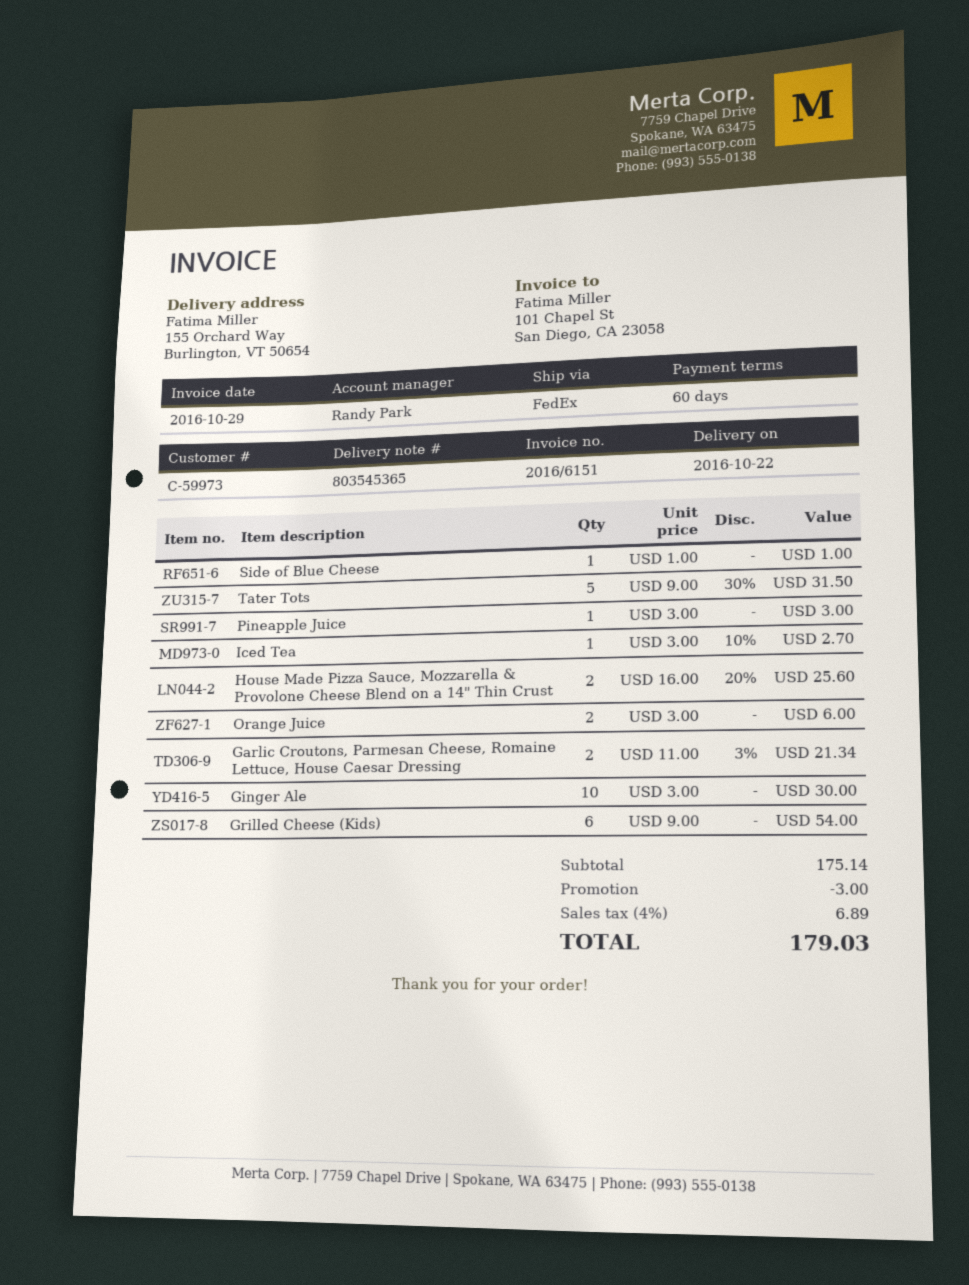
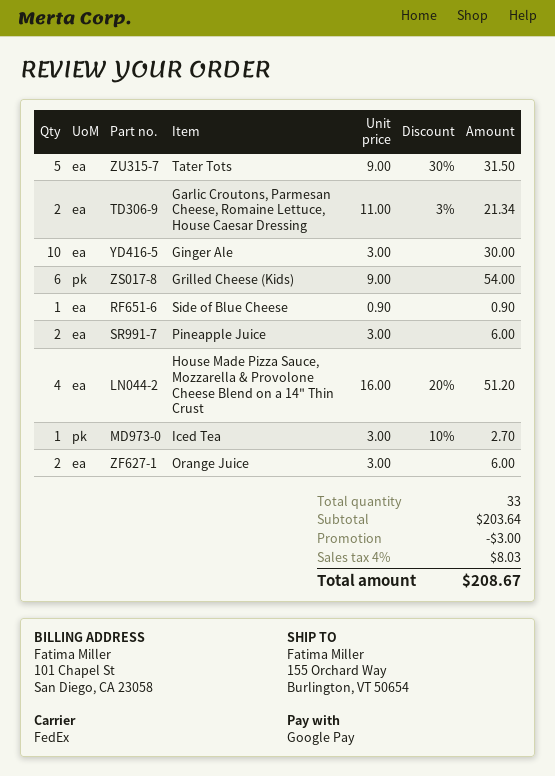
Side of Blue Cheese: 1 x 1.00 = 1.00 -> 1 x 0.90 = 0.90
Pineapple Juice: 1 x 3.00 = 3.00 -> 2 x 3.00 = 6.00
House Made Pizza Sauce, Mozzarella & Provolone Cheese Blend on a 14" Thin Crust: 2 x 16.00 - 20% = 25.60 -> 4 x 16.00 - 20% = 51.20
subtotal: 175.14 -> 203.64
tax: 4% = 6.89 -> 4% = 8.03
total: 179.03 -> 208.67

